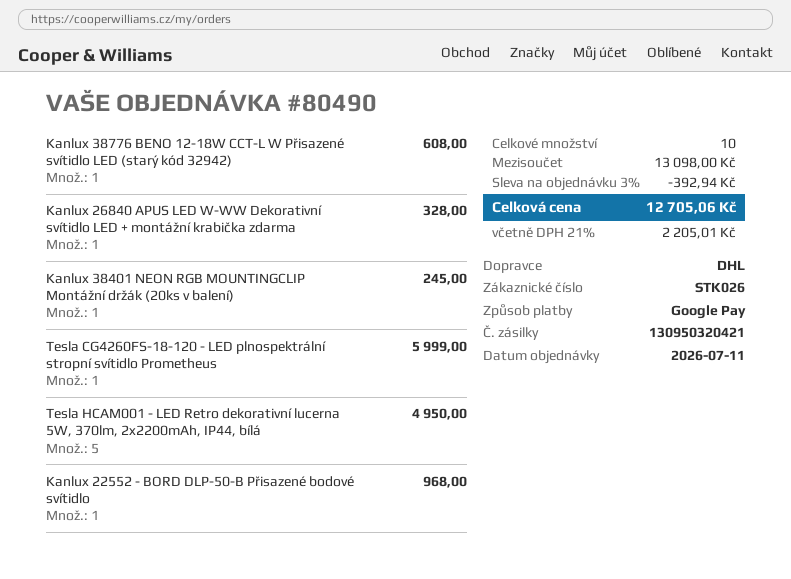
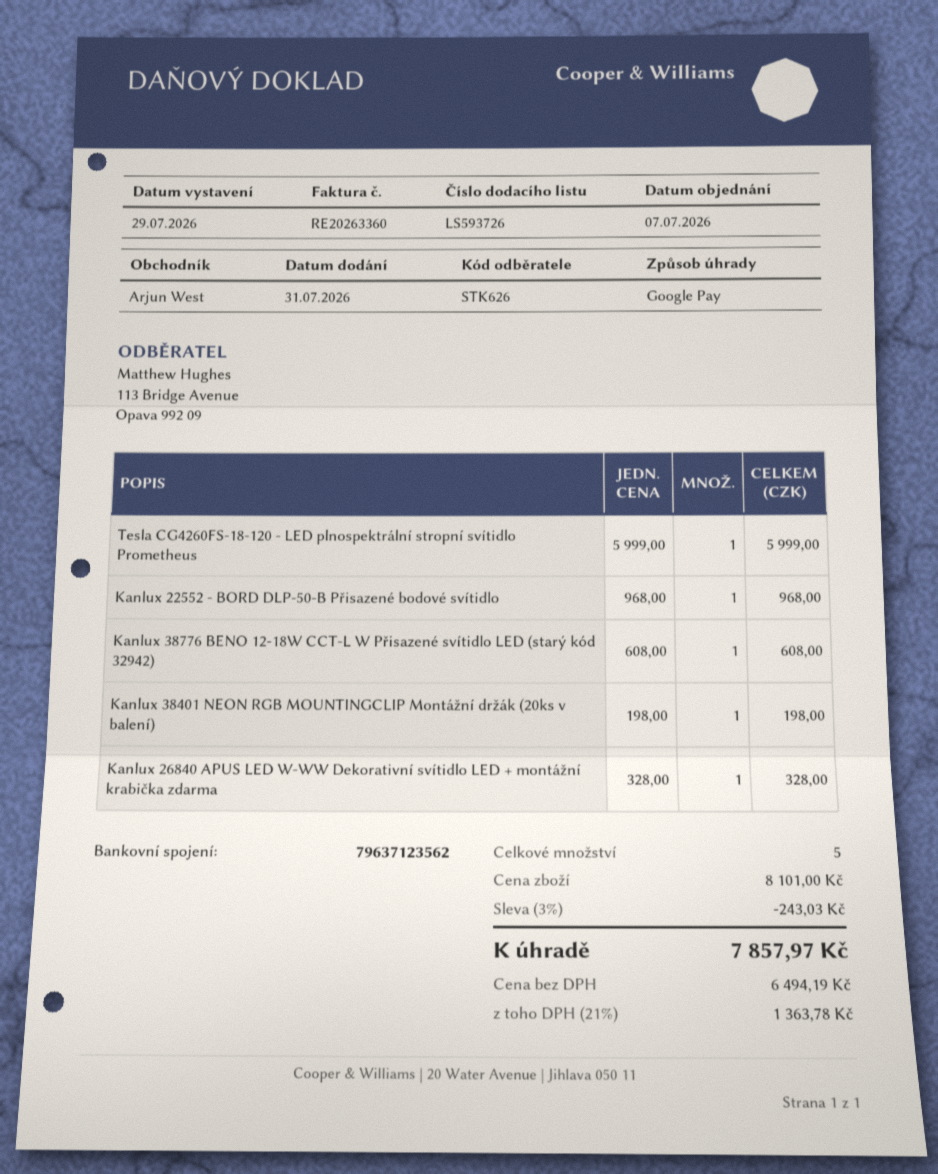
order date: 2026-07-11 -> 2026-07-07
customer number: STK026 -> STK626
Kanlux 38401 NEON RGB MOUNTINGCLIP Montážní držák (20ks v balení): 1 for 245.00 -> 1 for 198.00
Tesla HCAM001 - LED Retro dekorativní lucerna 5W, 370lm, 2x2200mAh, IP44, bílá: 5 for 4950.00 -> none
total quantity: 10 -> 5
subtotal: 13098.00 -> 8101.00
discount: 3% = 392.94 -> 3% = 243.03
tax: 21% = 2205.01 -> 21% = 1363.78
total: 12705.06 -> 7857.97

